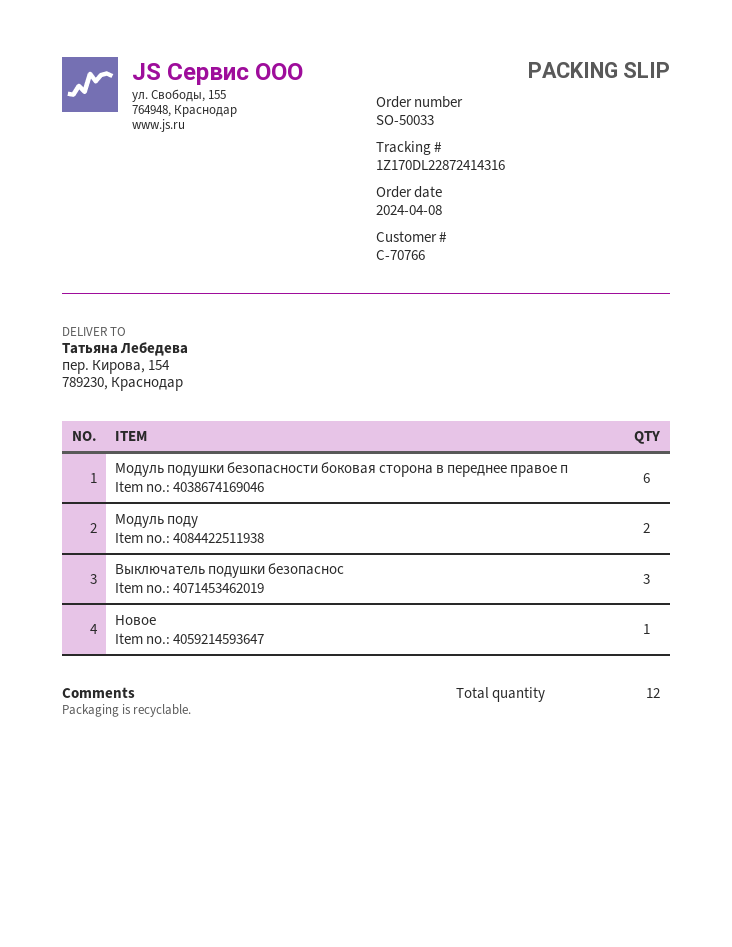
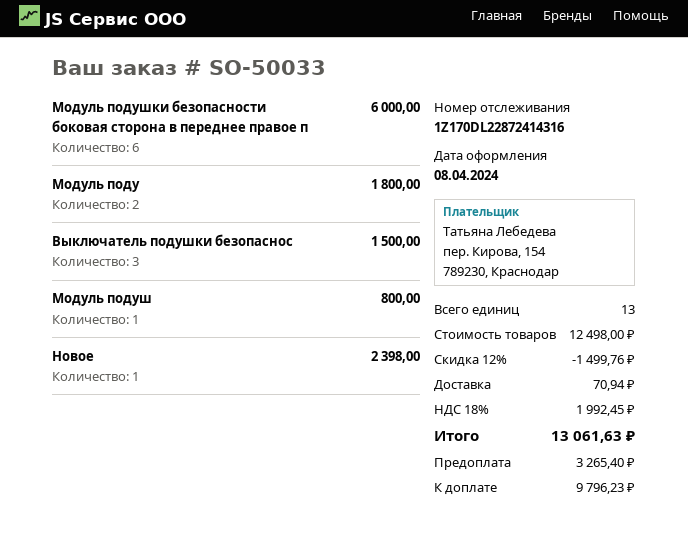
Модуль подуш: none -> 1
total quantity: 12 -> 13

